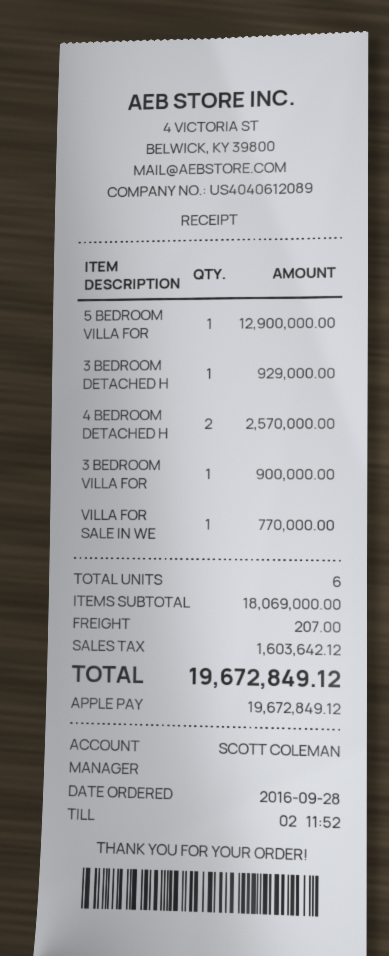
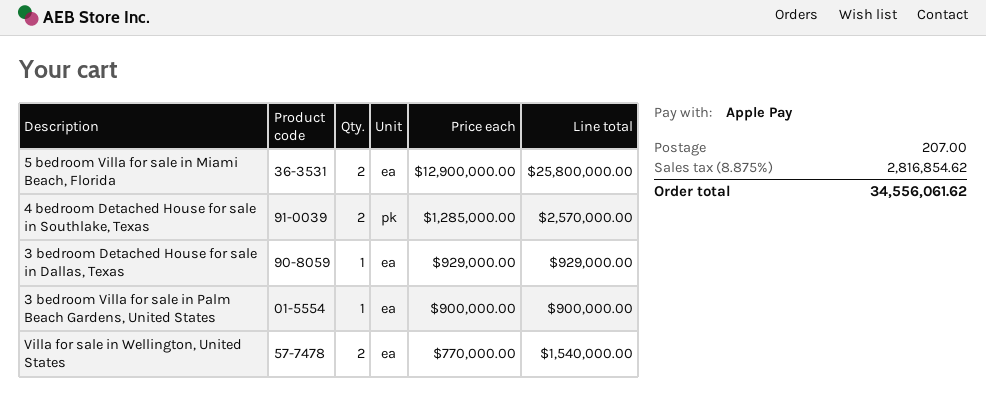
5 BEDROOM VILLA FOR: 1 for 12900000.00 -> 2 for 25800000.00
VILLA FOR SALE IN WE: 1 for 770000.00 -> 2 for 1540000.00
tax: 1603642.12 -> 2816854.62
total: 19672849.12 -> 34556061.62

